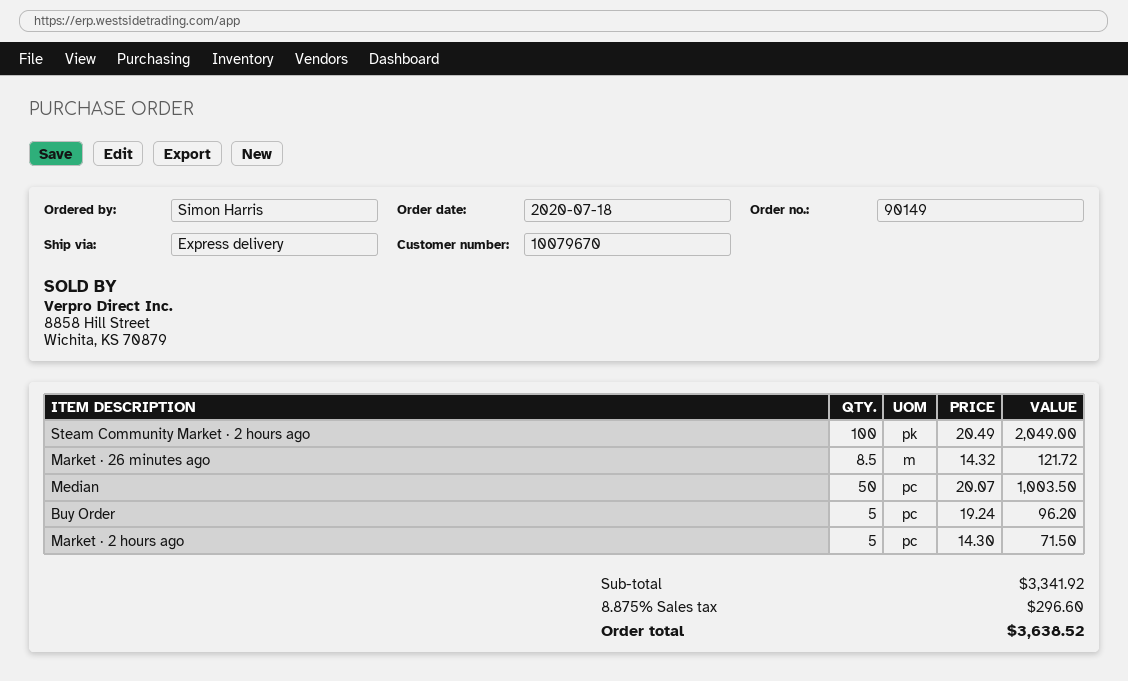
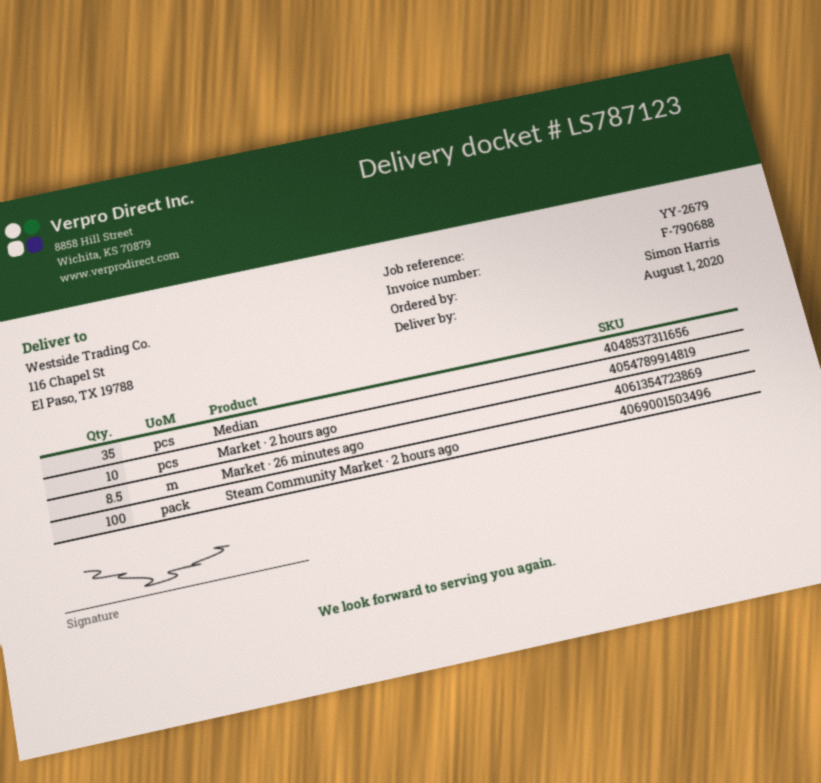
Median: 50 -> 35
Buy Order: 5 -> none
Market · 2 hours ago: 5 -> 10

